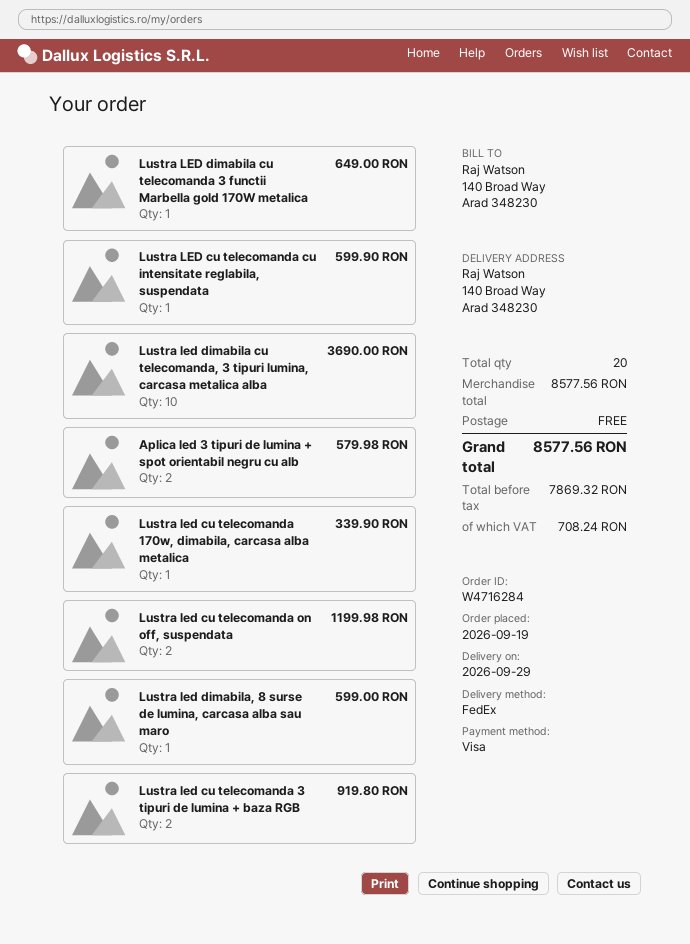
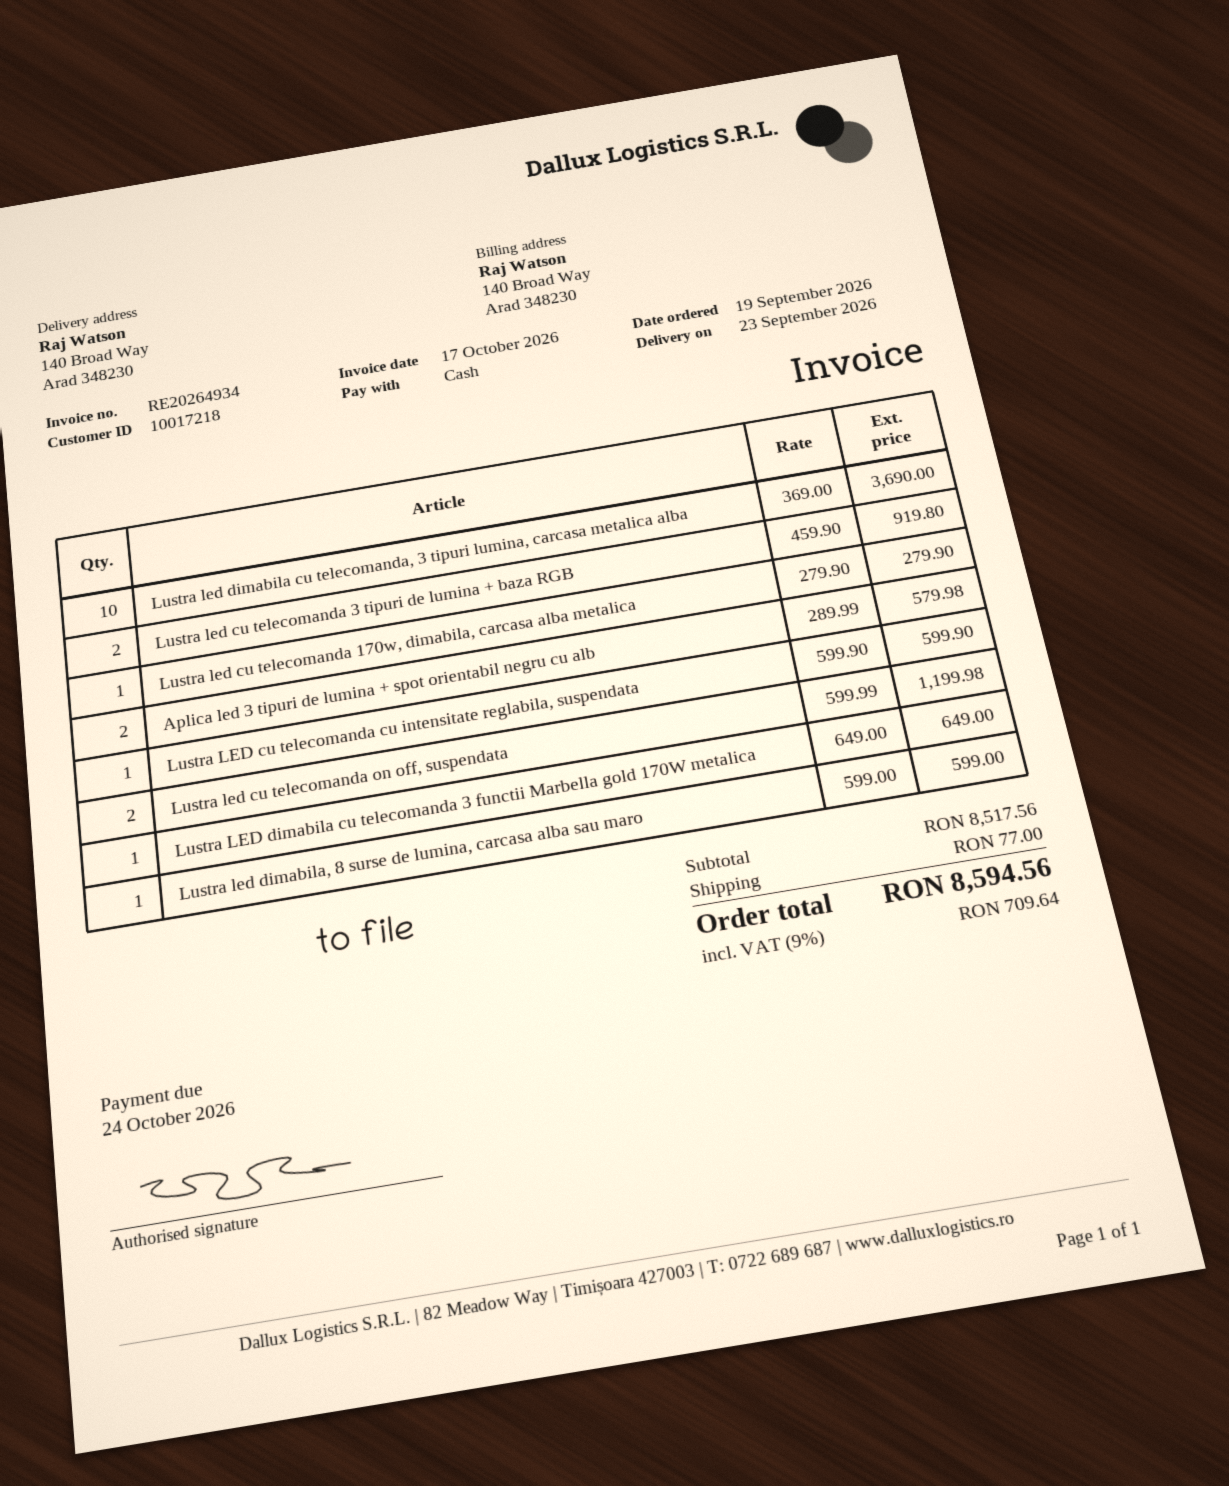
delivery date: 2026-09-29 -> 2026-09-23
payment method: Visa -> cash
Lustra led cu telecomanda 170w, dimabila, carcasa alba metalica: 1 for 339.90 -> 1 for 279.90
subtotal: 8577.56 -> 8517.56
shipping: 0.00 -> 77.00
tax: 708.24 -> 709.64
total: 8577.56 -> 8594.56

